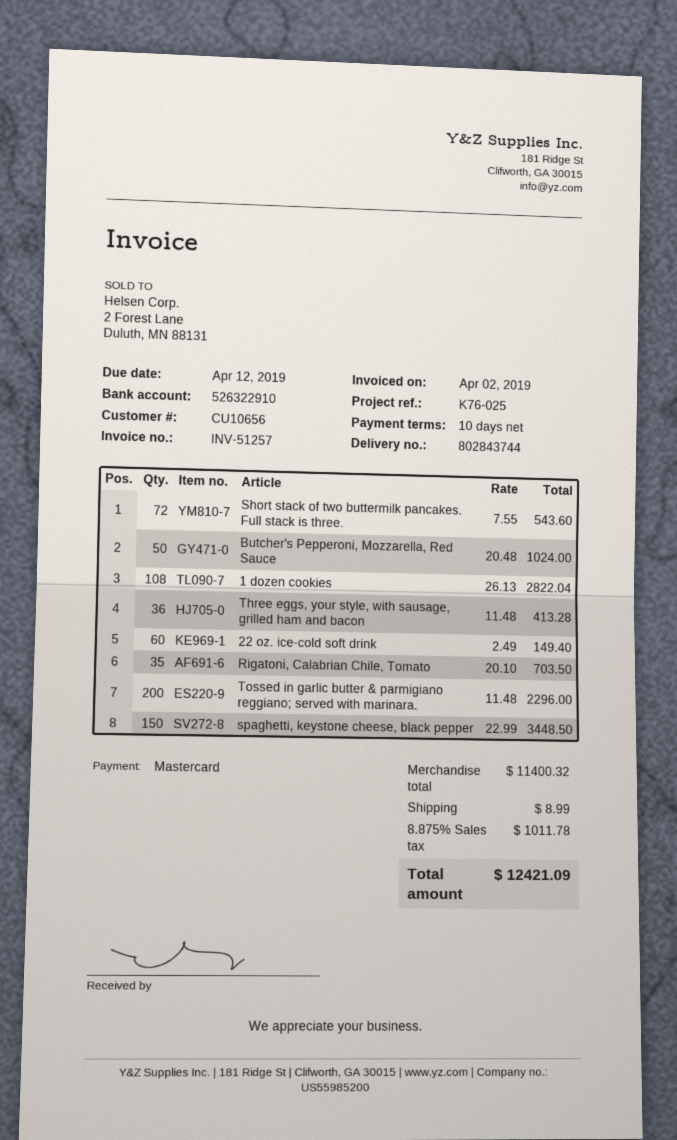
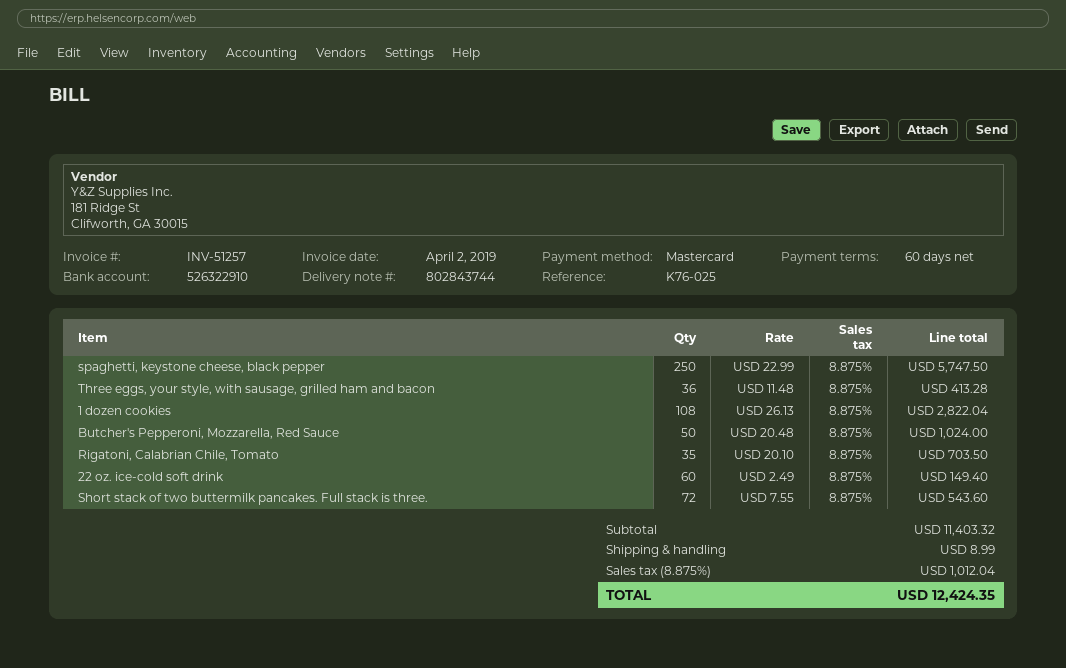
payment terms: 10 days -> 60 days
Tossed in garlic butter & parmigiano reggiano; served with marinara.: 200 x 11.48 = 2296.00 -> none
spaghetti, keystone cheese, black pepper: 150 x 22.99 = 3448.50 -> 250 x 22.99 = 5747.50
subtotal: 11400.32 -> 11403.32
tax: 8.875% = 1011.78 -> 8.875% = 1012.04
total: 12421.09 -> 12424.35

